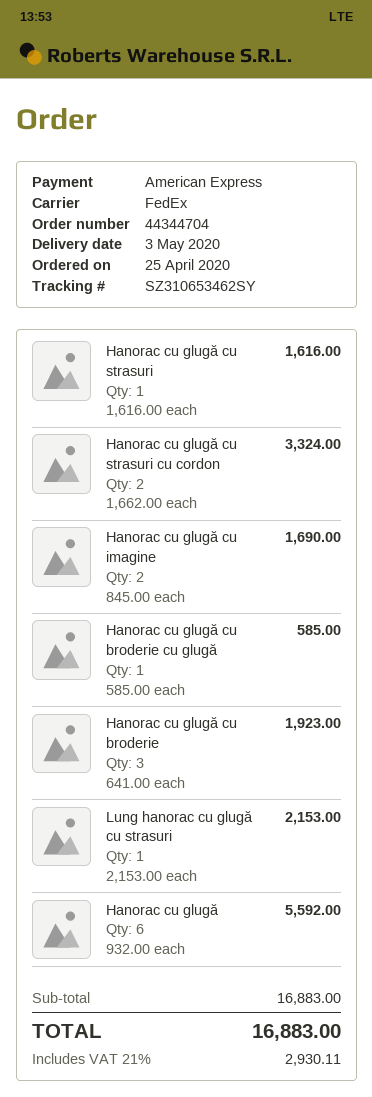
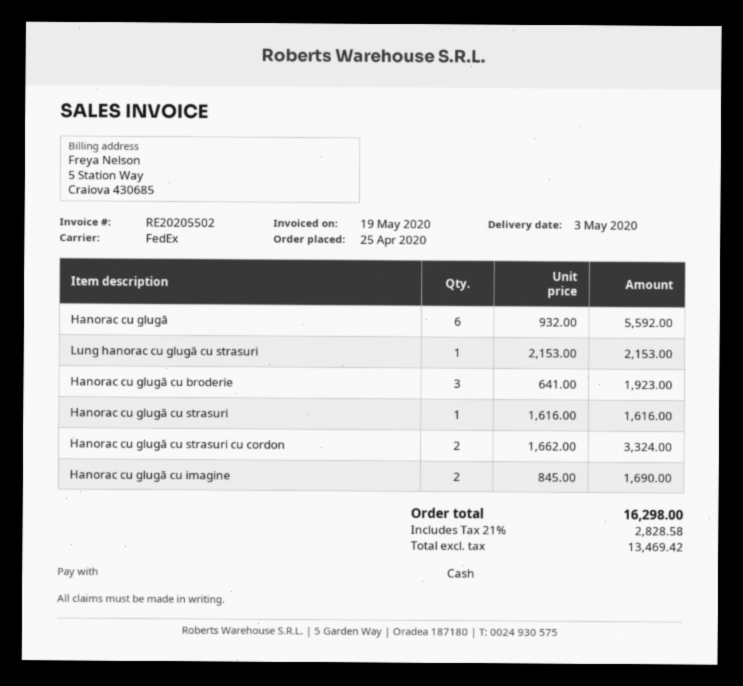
payment method: American Express -> cash
Hanorac cu glugă cu broderie cu glugă: 1 x 585.00 = 585.00 -> none
tax: 21% = 2930.11 -> 21% = 2828.58
total: 16883.00 -> 16298.00

